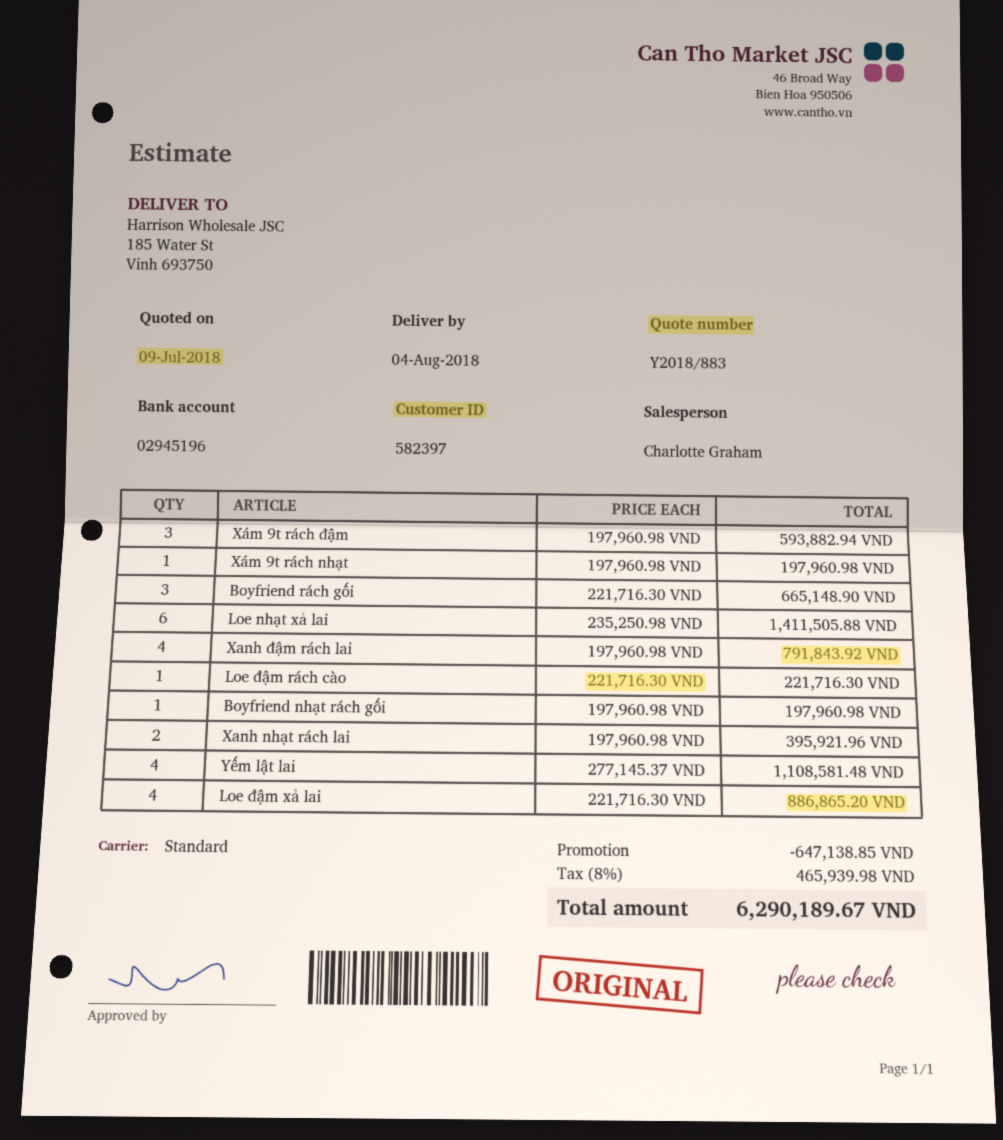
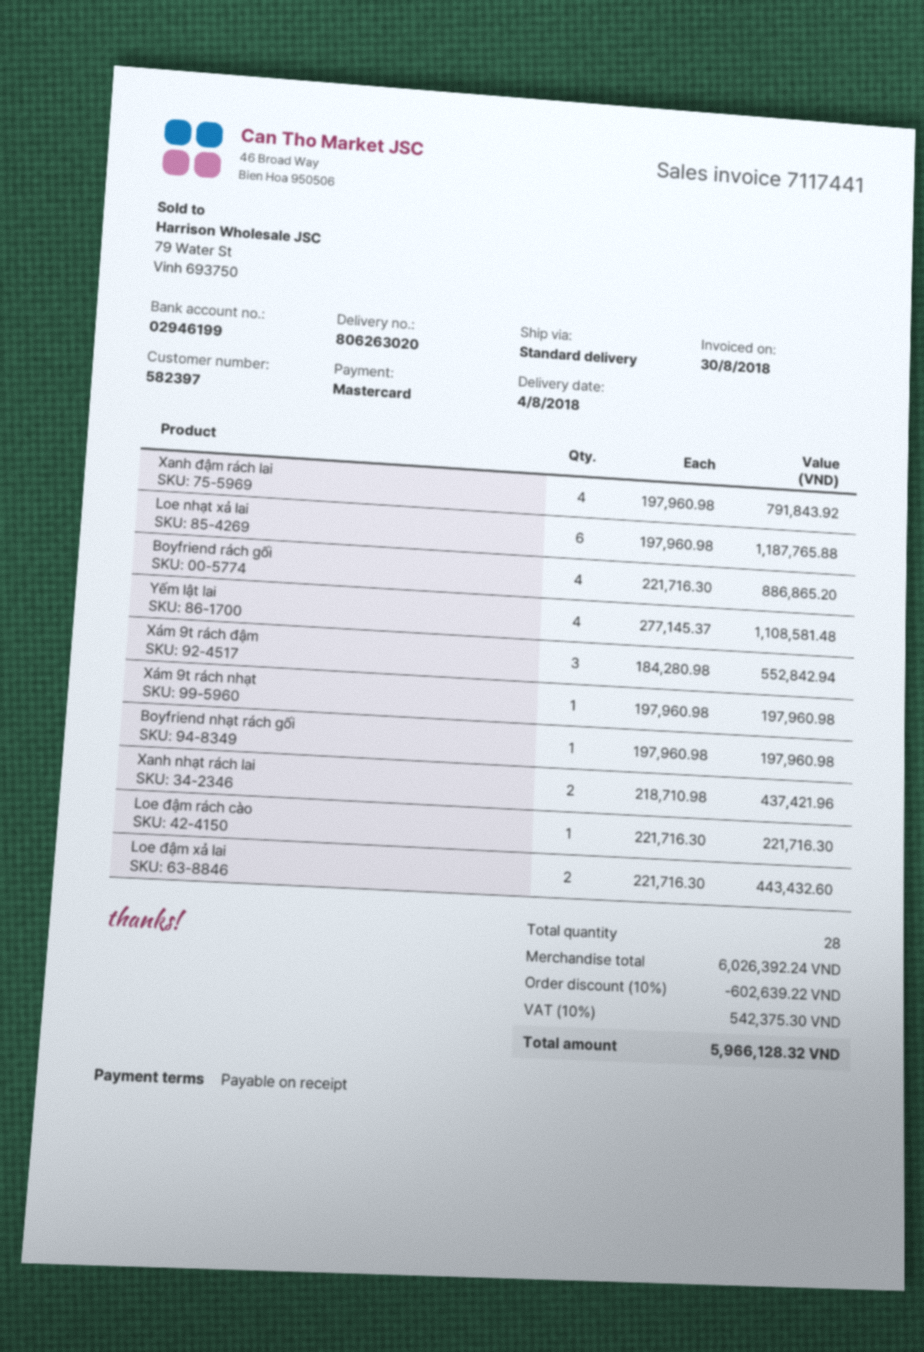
bank account: 02945196 -> 02946199
Xám 9t rách đậm: 3 x 197960.98 = 593882.94 -> 3 x 184280.98 = 552842.94
Boyfriend rách gối: 3 x 221716.30 = 665148.90 -> 4 x 221716.30 = 886865.20
Loe nhạt xả lai: 6 x 235250.98 = 1411505.88 -> 6 x 197960.98 = 1187765.88
Xanh nhạt rách lai: 2 x 197960.98 = 395921.96 -> 2 x 218710.98 = 437421.96
Loe đậm xả lai: 4 x 221716.30 = 886865.20 -> 2 x 221716.30 = 443432.60
discount: 647138.85 -> 602639.22
tax: 8% = 465939.98 -> 10% = 542375.30
total: 6290189.67 -> 5966128.32

